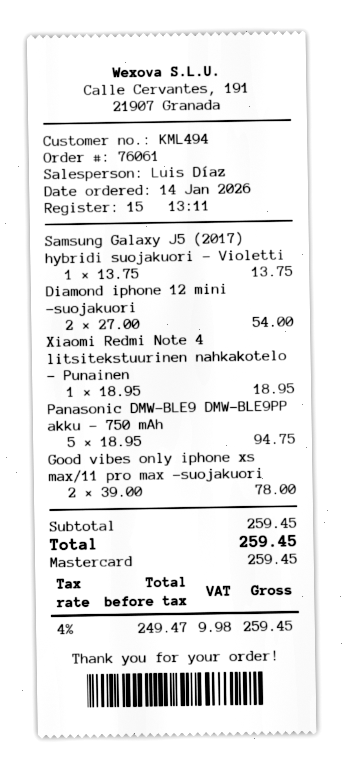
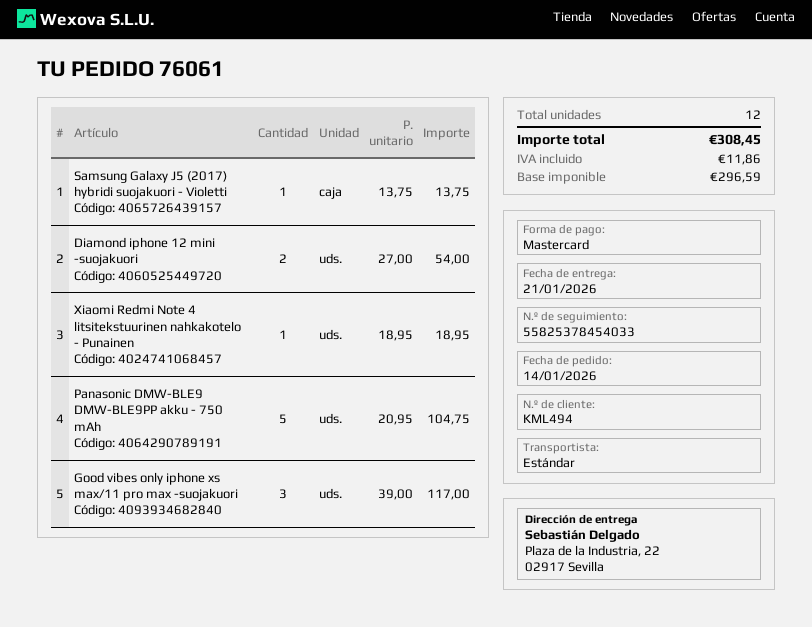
Panasonic DMW-BLE9 DMW-BLE9PP akku - 750 mAh: 5 x 18.95 = 94.75 -> 5 x 20.95 = 104.75
Good vibes only iphone xs max/11 pro max -suojakuori: 2 x 39.00 = 78.00 -> 3 x 39.00 = 117.00
net: 249.47 -> 296.59
tax: 9.98 -> 11.86
total: 259.45 -> 308.45

